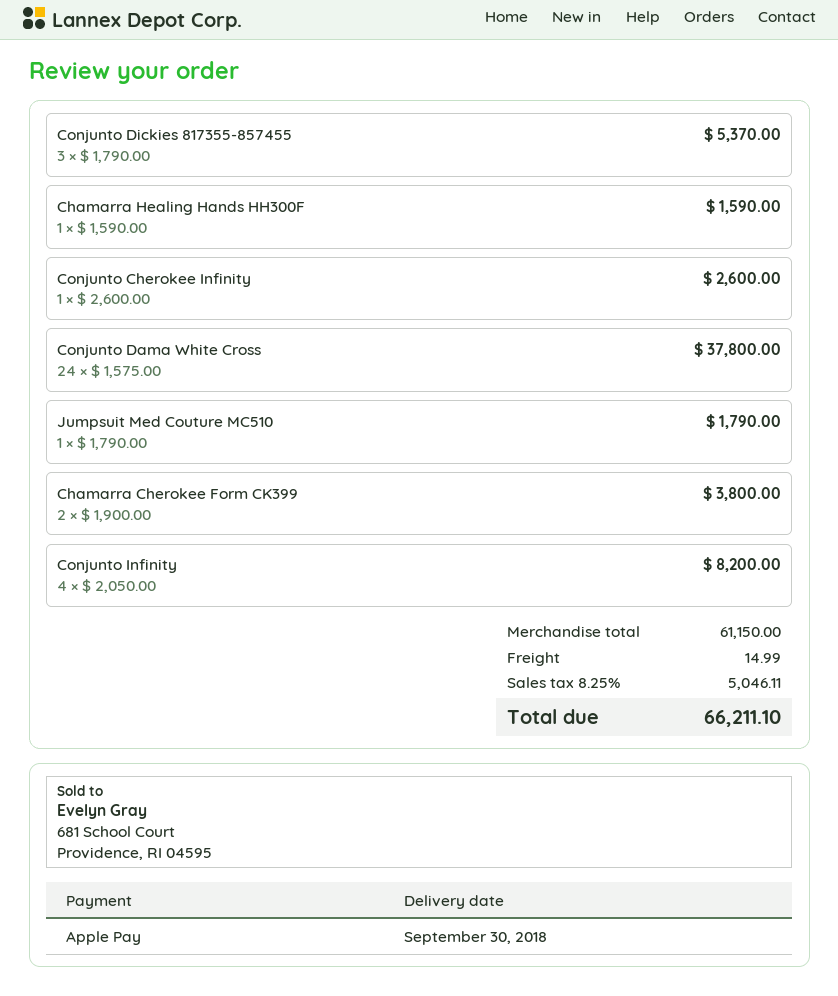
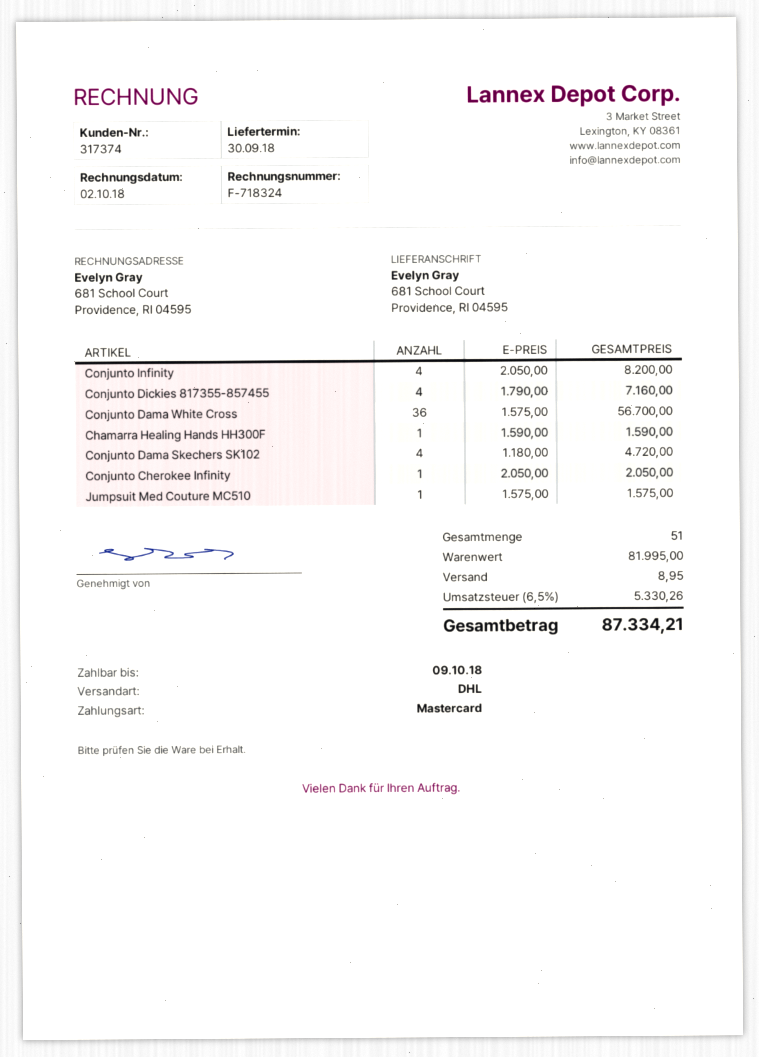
payment method: Apple Pay -> Mastercard
Conjunto Dickies 817355-857455: 3 x 1790.00 = 5370.00 -> 4 x 1790.00 = 7160.00
Conjunto Cherokee Infinity: 1 x 2600.00 = 2600.00 -> 1 x 2050.00 = 2050.00
Conjunto Dama White Cross: 24 x 1575.00 = 37800.00 -> 36 x 1575.00 = 56700.00
Jumpsuit Med Couture MC510: 1 x 1790.00 = 1790.00 -> 1 x 1575.00 = 1575.00
Chamarra Cherokee Form CK399: 2 x 1900.00 = 3800.00 -> none
Conjunto Dama Skechers SK102: none -> 4 x 1180.00 = 4720.00
subtotal: 61150.00 -> 81995.00
shipping: 14.99 -> 8.95
tax: 8.25% = 5046.11 -> 6.5% = 5330.26
total: 66211.10 -> 87334.21

